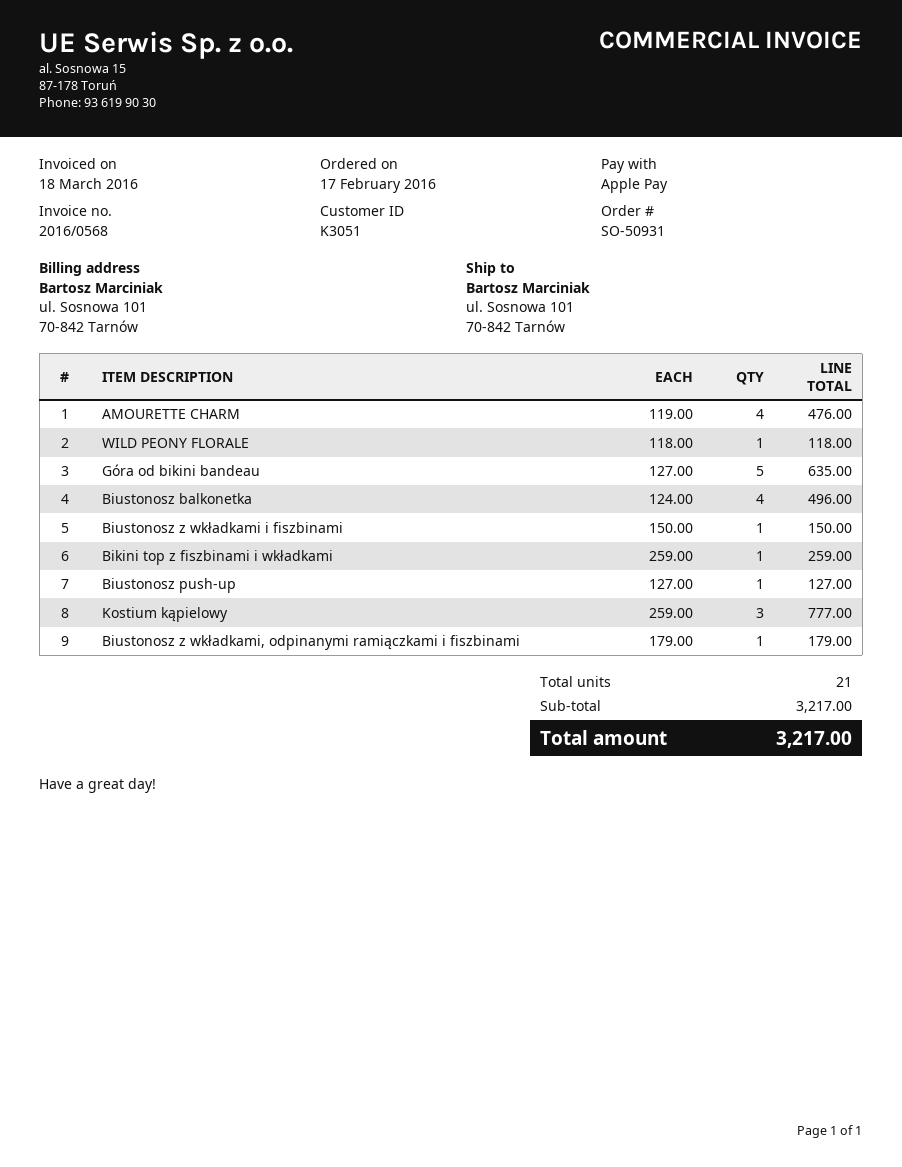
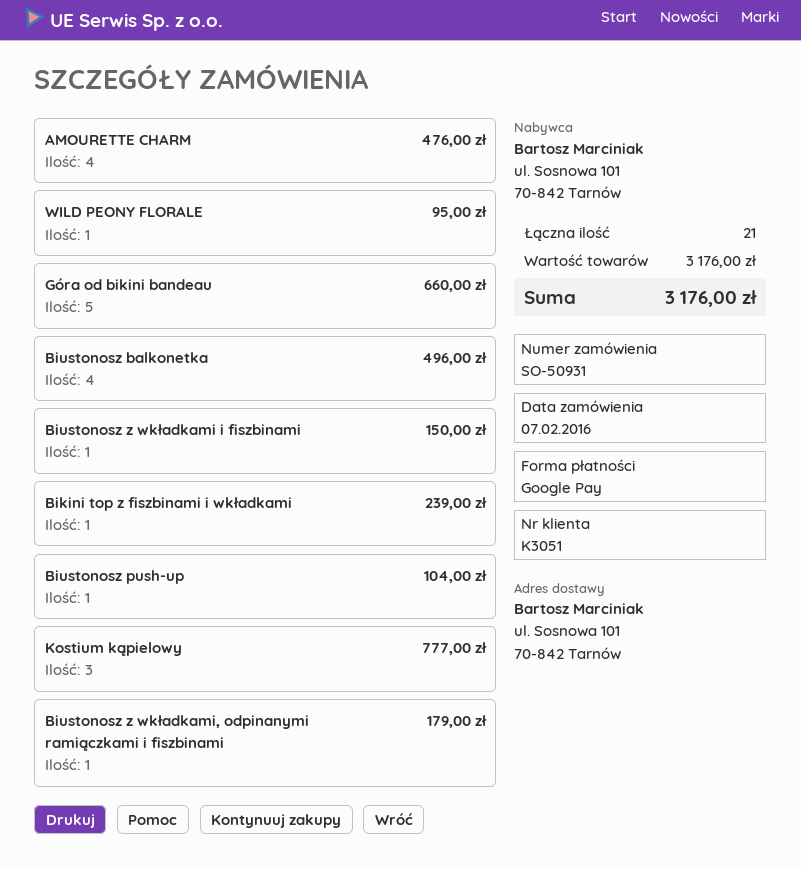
order date: 2016-02-17 -> 2016-02-07
payment method: Apple Pay -> Google Pay
WILD PEONY FLORALE: 1 for 118.00 -> 1 for 95.00
Góra od bikini bandeau: 5 for 635.00 -> 5 for 660.00
Bikini top z fiszbinami i wkładkami: 1 for 259.00 -> 1 for 239.00
Biustonosz push-up: 1 for 127.00 -> 1 for 104.00
subtotal: 3217.00 -> 3176.00
total: 3217.00 -> 3176.00

